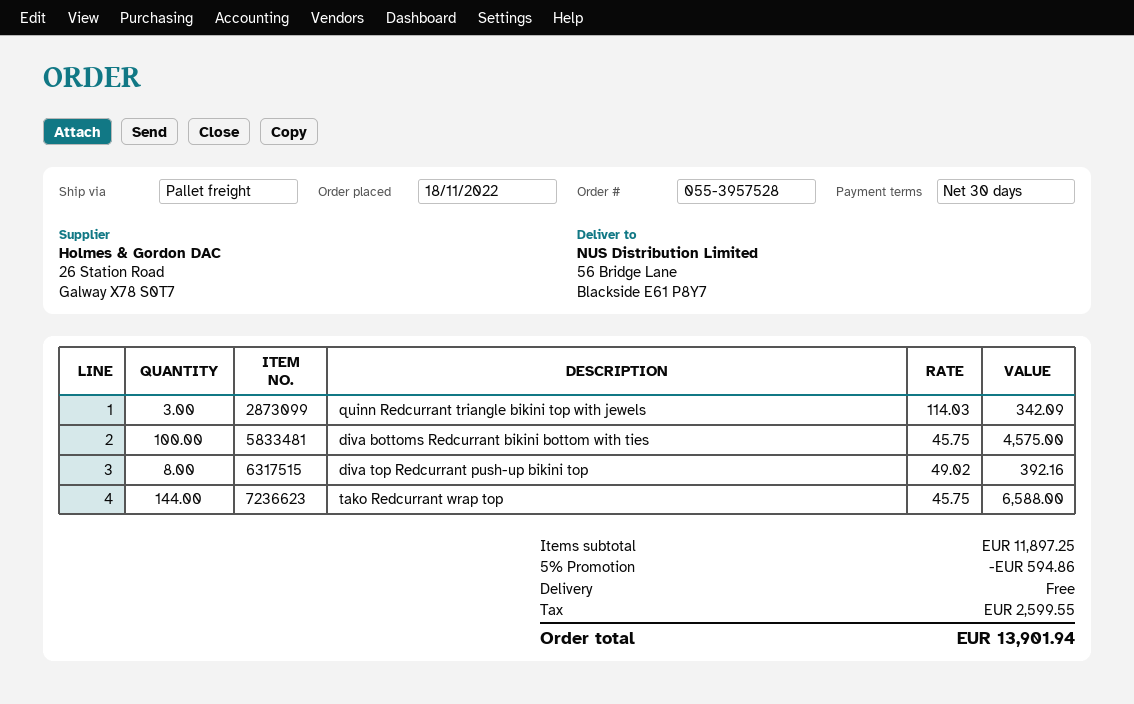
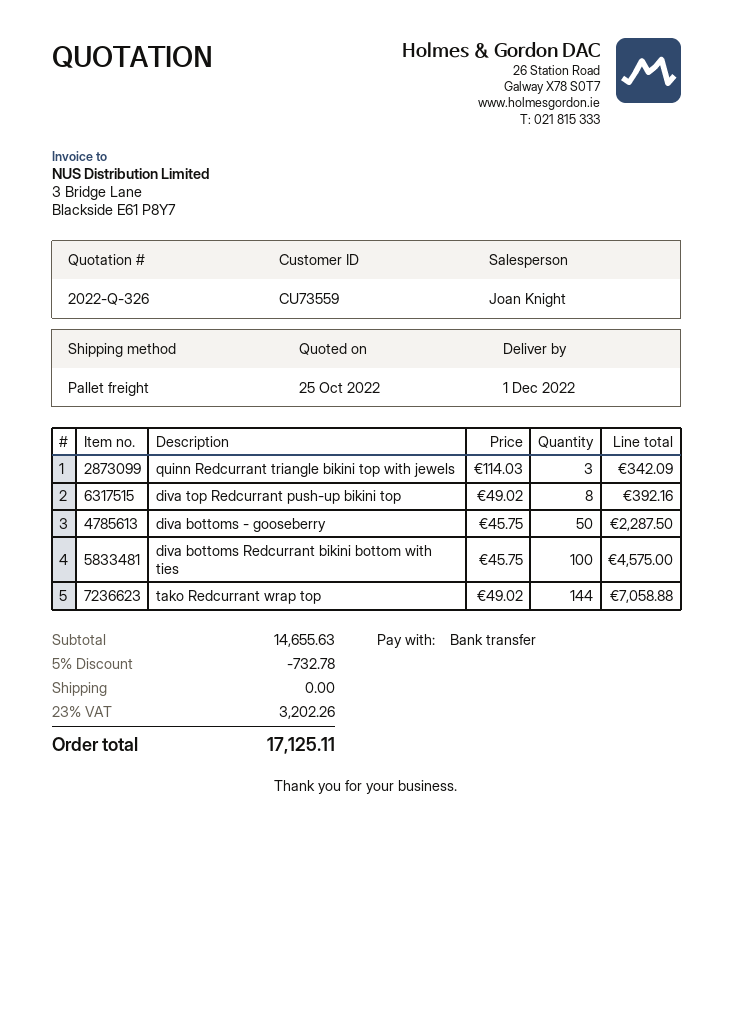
tako Redcurrant wrap top: 144 x 45.75 = 6588.00 -> 144 x 49.02 = 7058.88
diva bottoms - gooseberry: none -> 50 x 45.75 = 2287.50
subtotal: 11897.25 -> 14655.63
discount: 5% = 594.86 -> 5% = 732.78
tax: 2599.55 -> 3202.26
total: 13901.94 -> 17125.11

